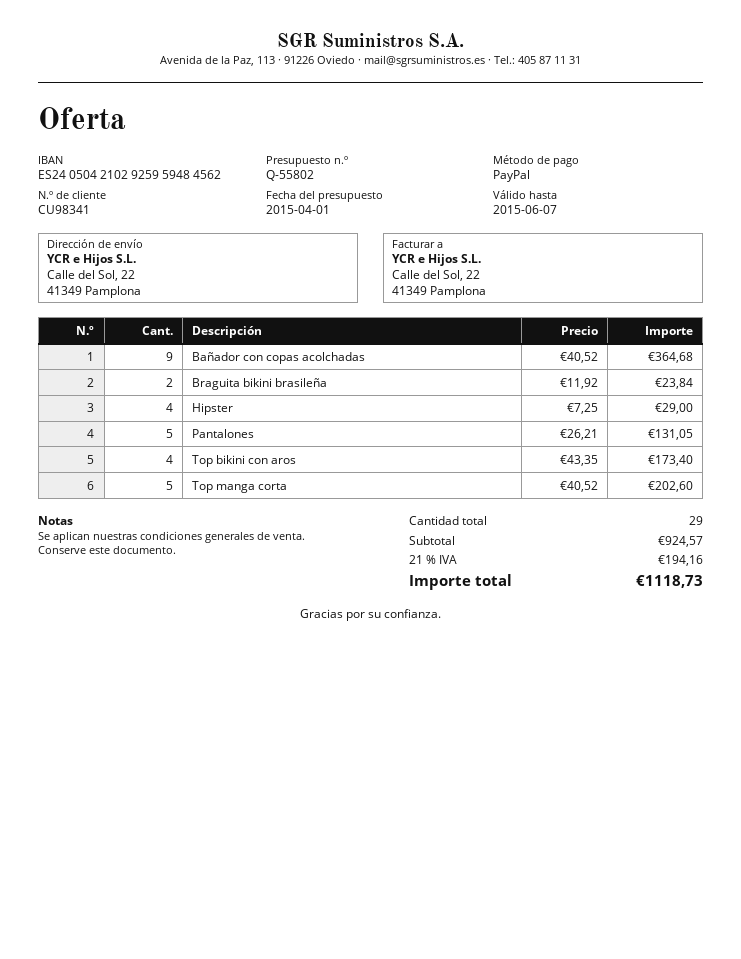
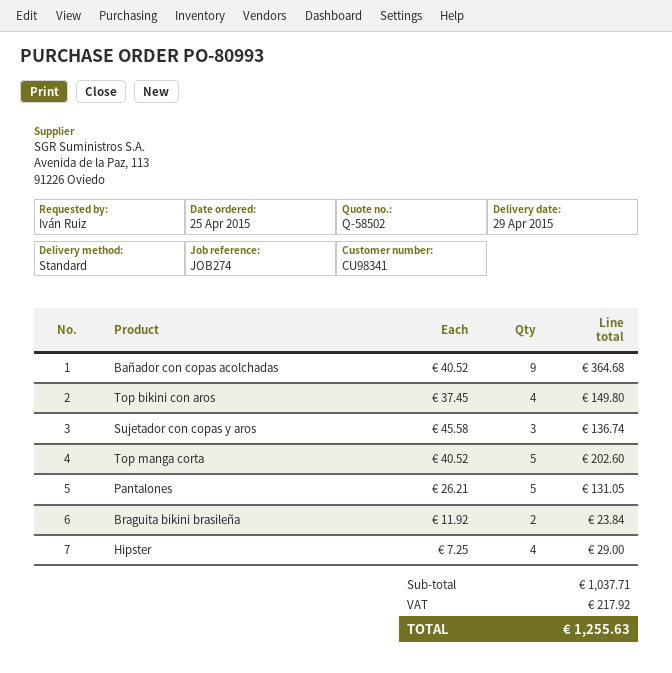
quote number: Q-55802 -> Q-58502
Top bikini con aros: 4 x 43.35 = 173.40 -> 4 x 37.45 = 149.80
Sujetador con copas y aros: none -> 3 x 45.58 = 136.74
subtotal: 924.57 -> 1037.71
tax: 194.16 -> 217.92
total: 1118.73 -> 1255.63

